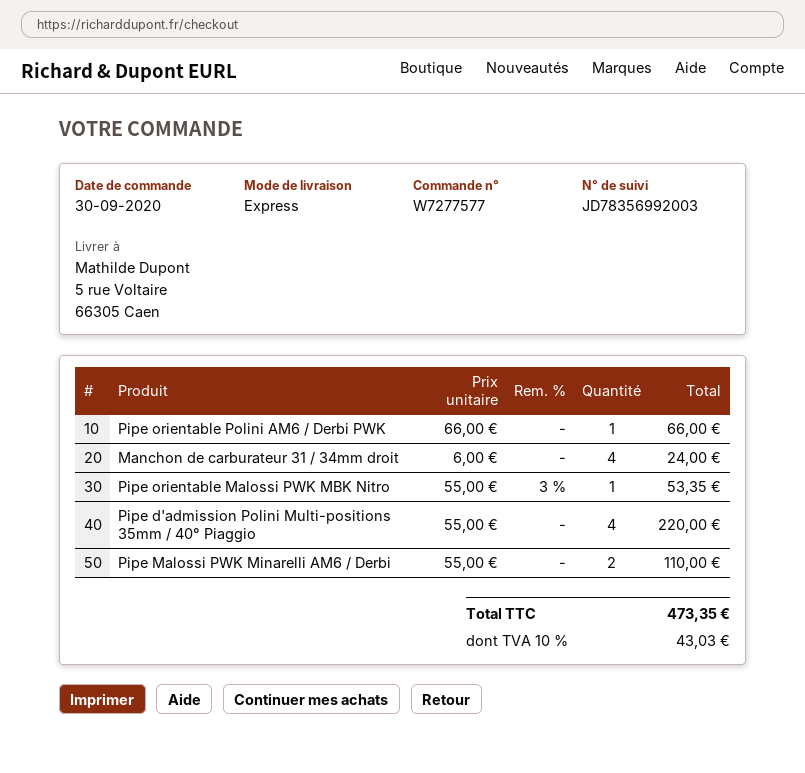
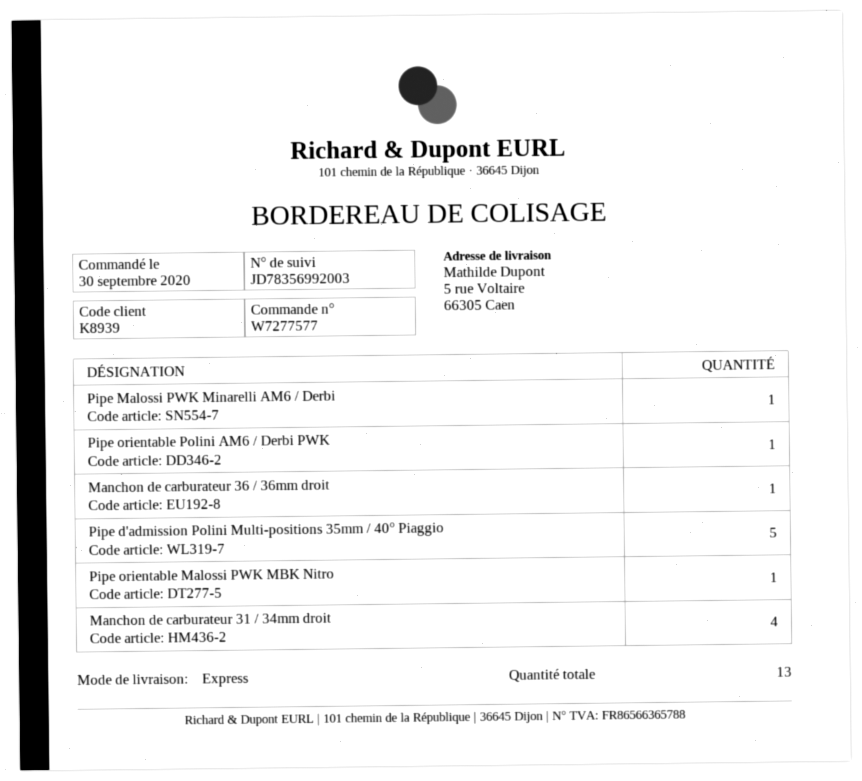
Pipe d'admission Polini Multi-positions 35mm / 40° Piaggio: 4 -> 5
Pipe Malossi PWK Minarelli AM6 / Derbi: 2 -> 1
Manchon de carburateur 36 / 36mm droit: none -> 1

